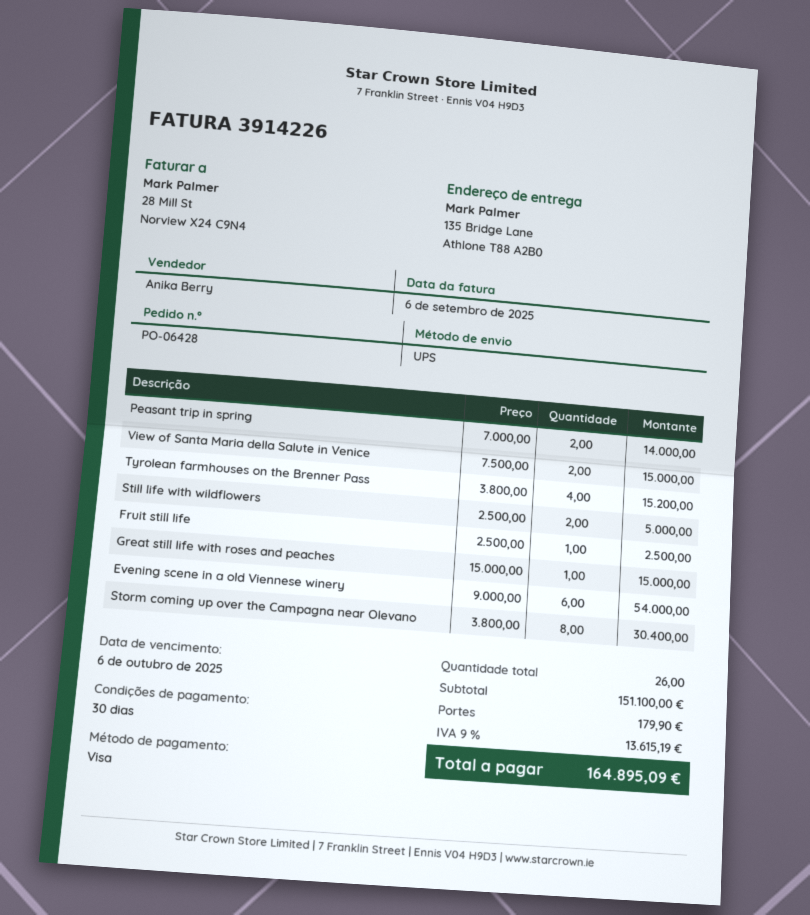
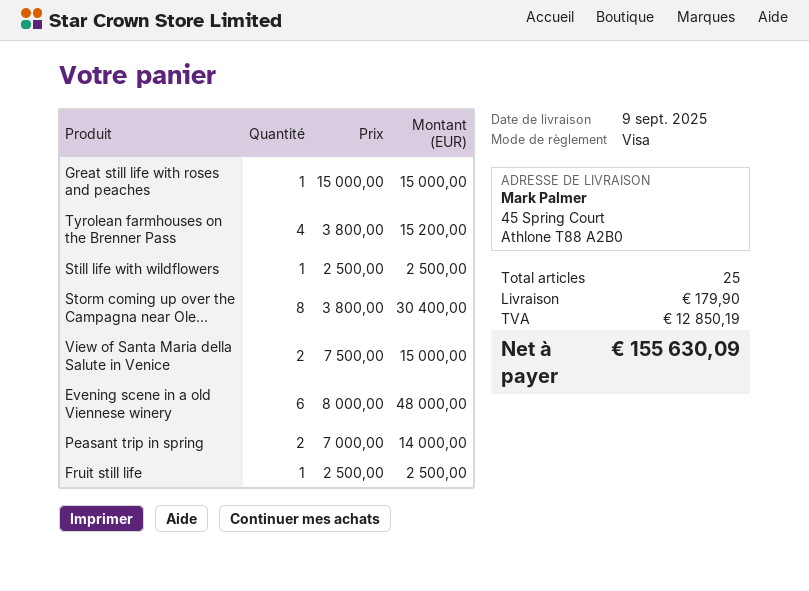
ship to: 135 Bridge Lane, Athlone T88 A2B0 -> 45 Spring Court, Athlone T88 A2B0
Still life with wildflowers: 2 x 2500.00 = 5000.00 -> 1 x 2500.00 = 2500.00
Evening scene in a old Viennese winery: 6 x 9000.00 = 54000.00 -> 6 x 8000.00 = 48000.00
total quantity: 26 -> 25
tax: 13615.19 -> 12850.19
total: 164895.09 -> 155630.09

